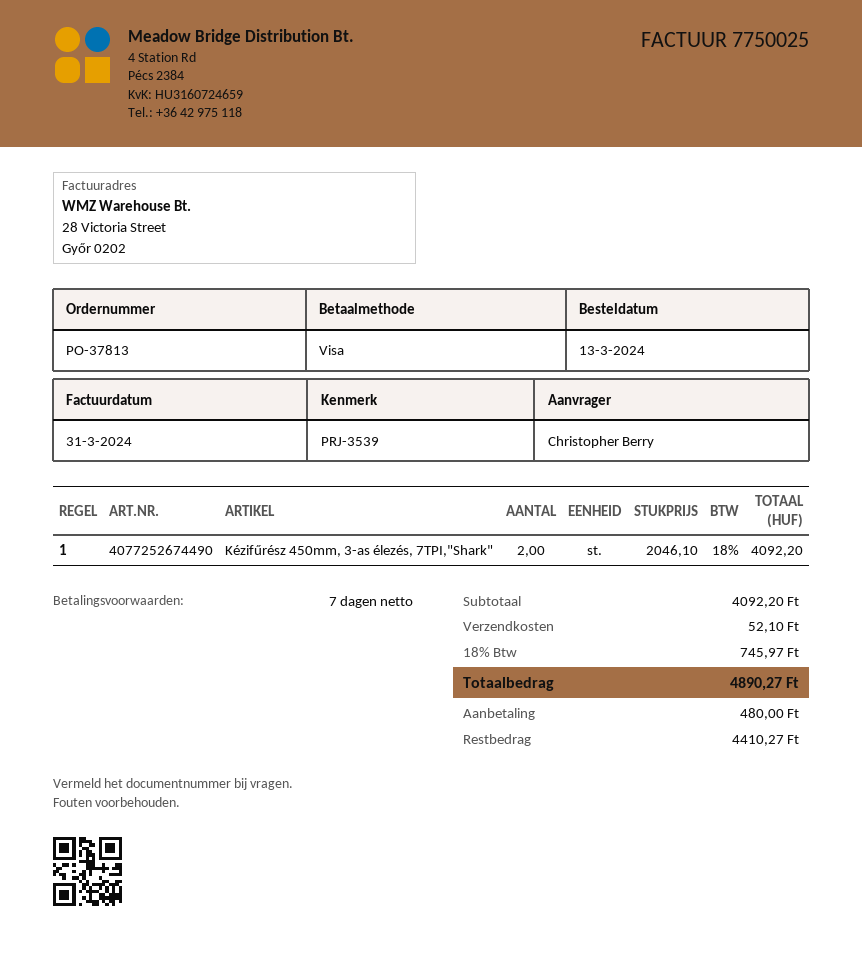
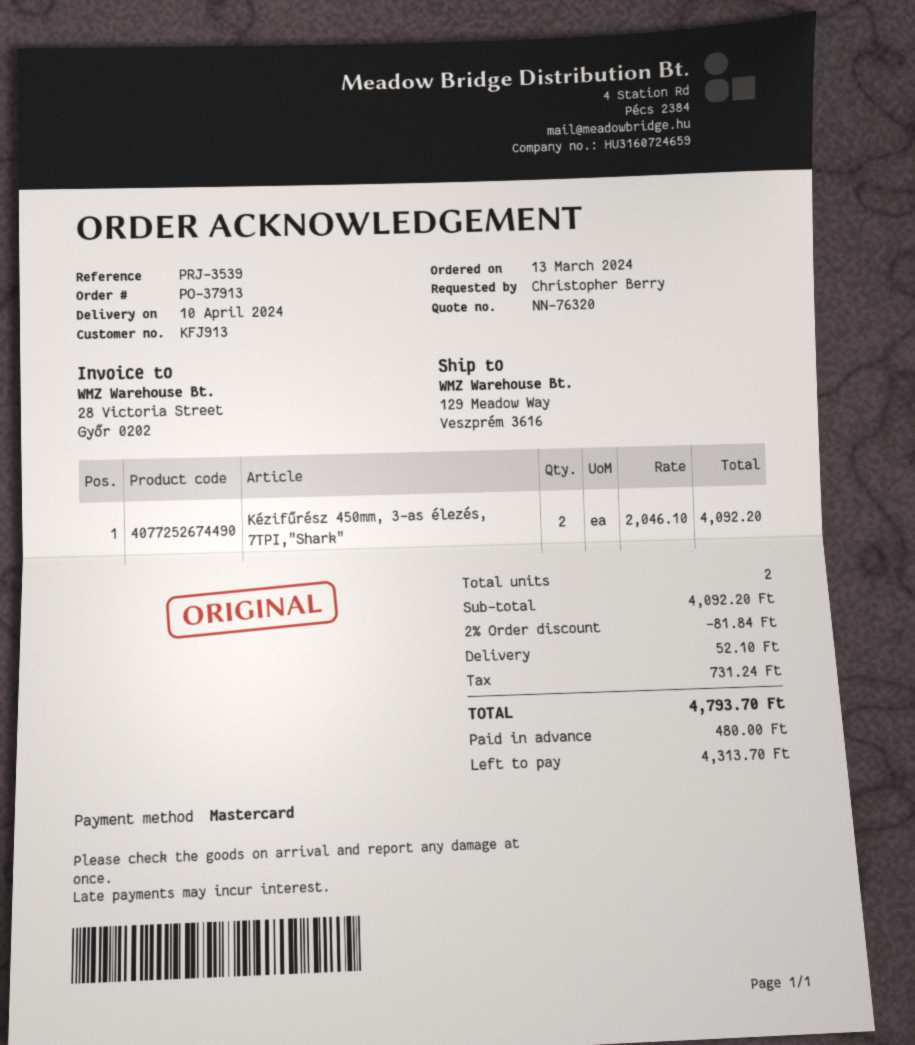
order number: PO-37813 -> PO-37913
payment method: Visa -> Mastercard
discount: none -> 2% = 81.84
tax: 745.97 -> 731.24
total: 4890.27 -> 4793.70
balance: 4410.27 -> 4313.70

